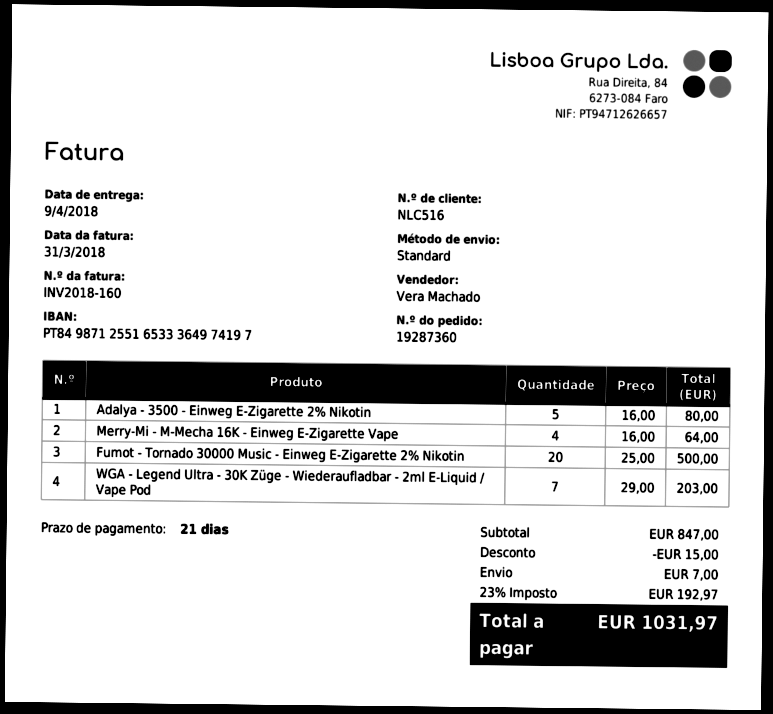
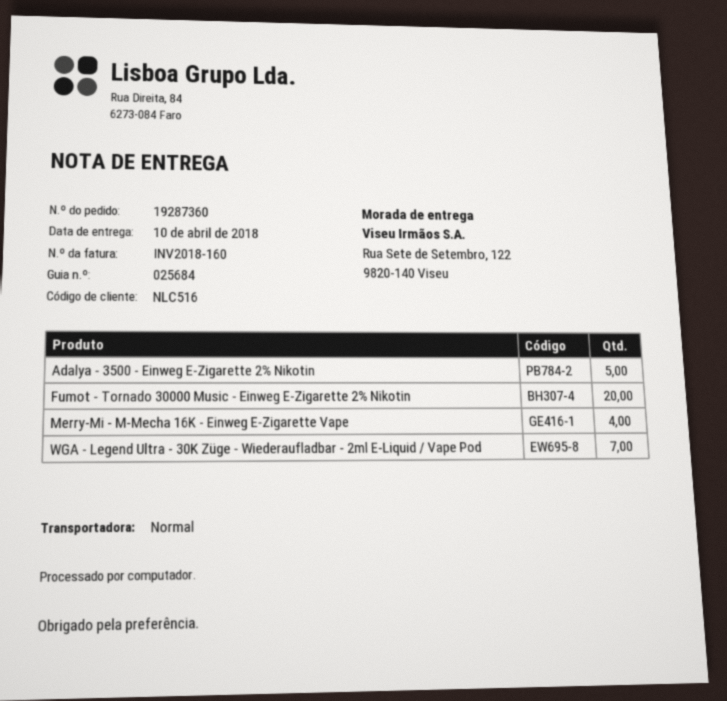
delivery date: 2018-04-09 -> 2018-04-10

